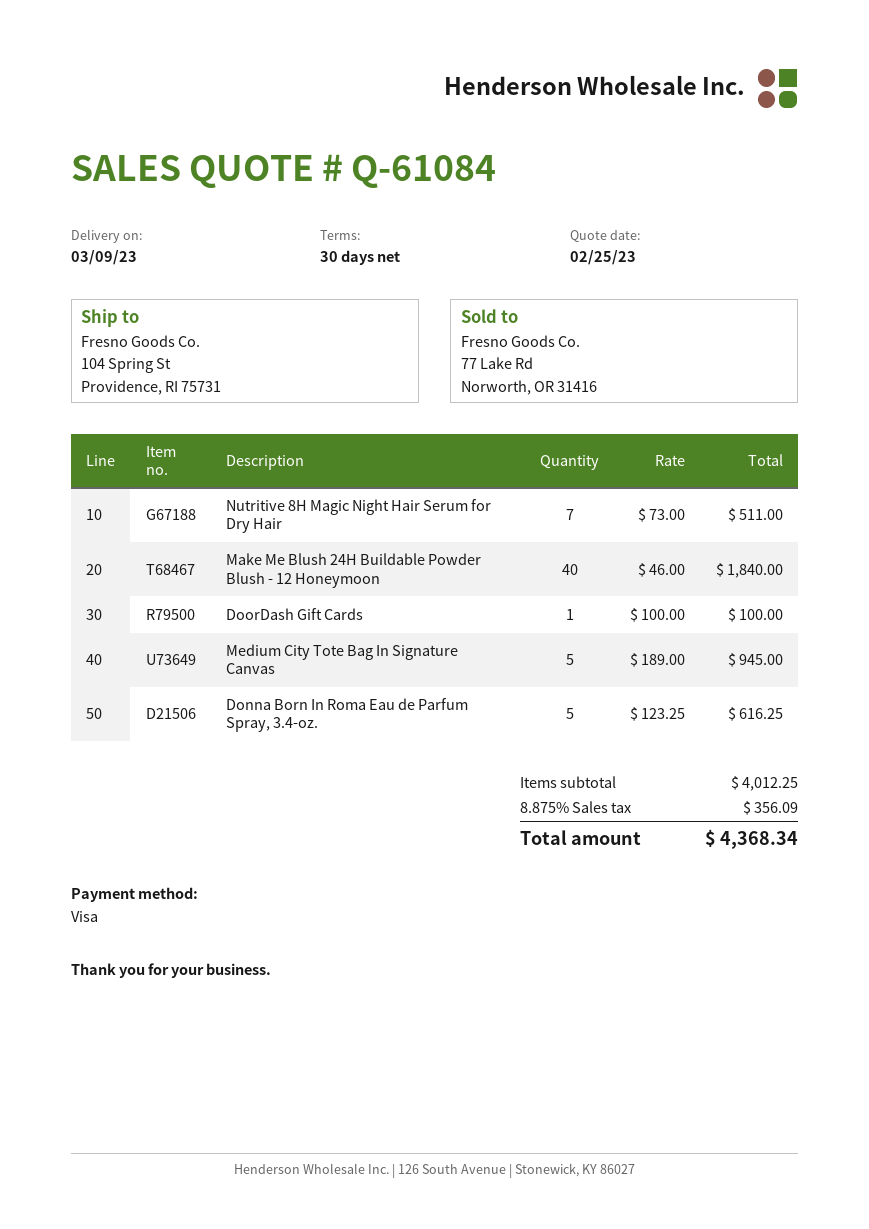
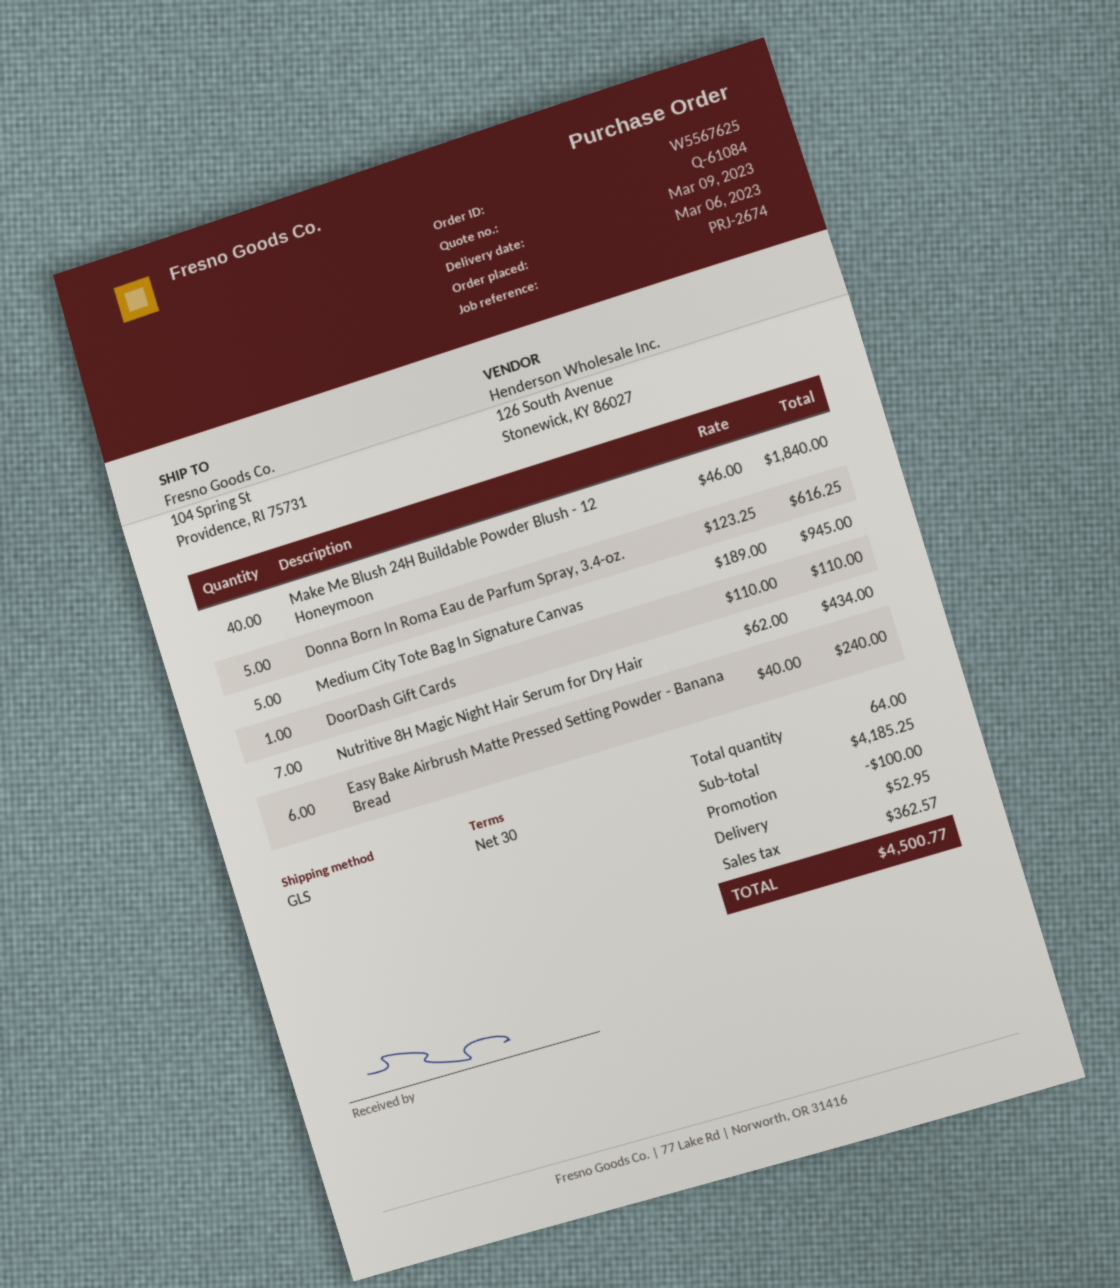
Nutritive 8H Magic Night Hair Serum for Dry Hair: 7 x 73.00 = 511.00 -> 7 x 62.00 = 434.00
DoorDash Gift Cards: 1 x 100.00 = 100.00 -> 1 x 110.00 = 110.00
Easy Bake Airbrush Matte Pressed Setting Powder - Banana Bread: none -> 6 x 40.00 = 240.00
subtotal: 4012.25 -> 4185.25
discount: none -> 100.00
shipping: none -> 52.95
tax: 356.09 -> 362.57
total: 4368.34 -> 4500.77

